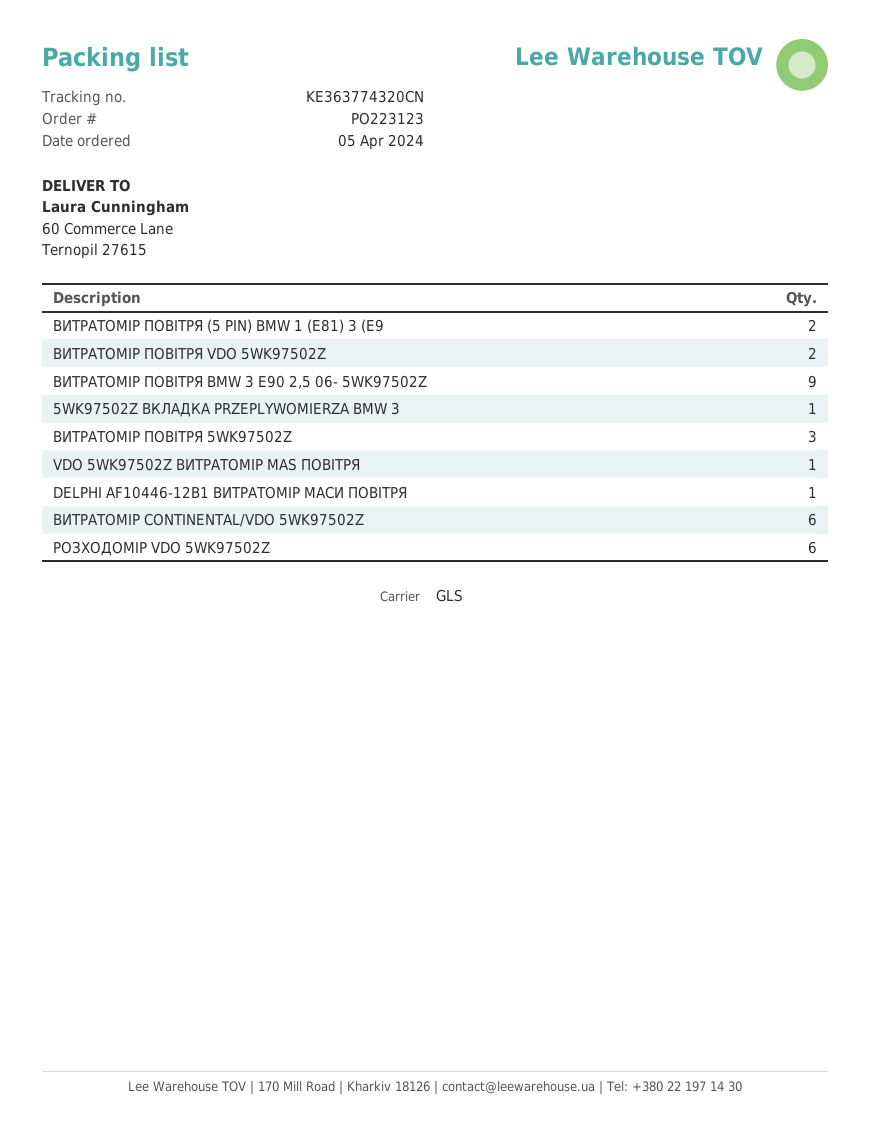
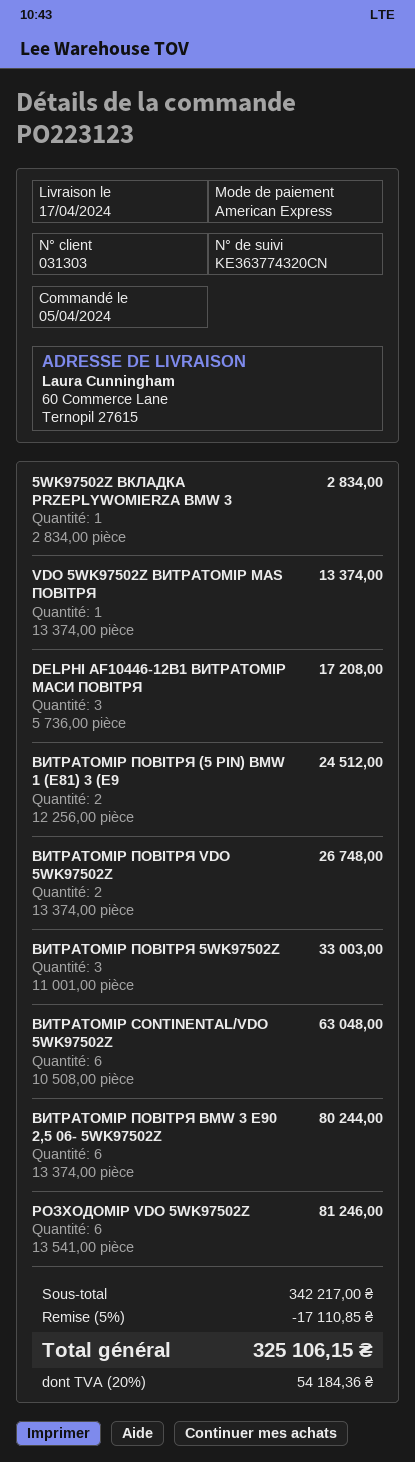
ВИТРАТОМІР ПОВІТРЯ BMW 3 E90 2,5 06- 5WK97502Z: 9 -> 6
DELPHI AF10446-12B1 ВИТРАТОМІР МАСИ ПОВІТРЯ: 1 -> 3

